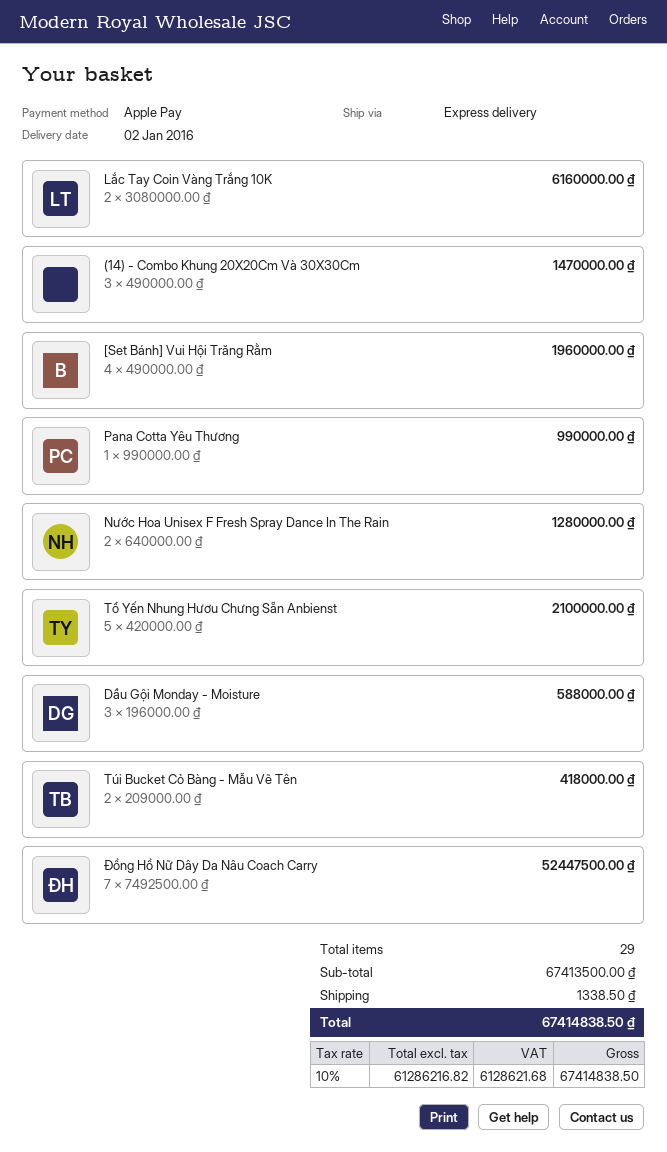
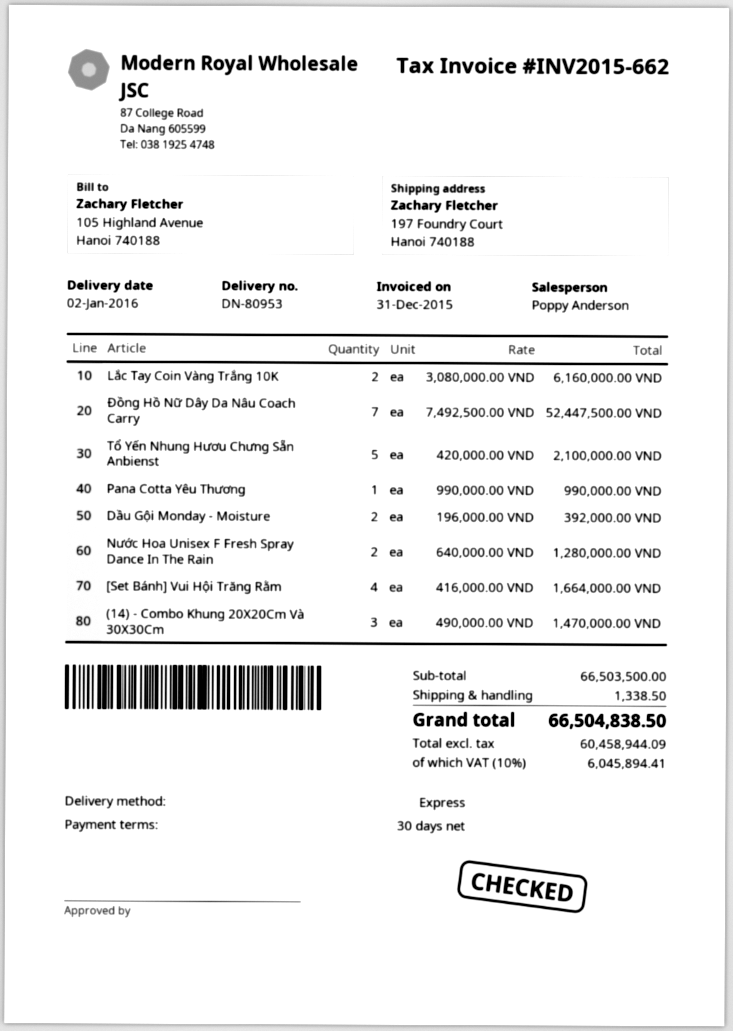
[Set Bánh] Vui Hội Trăng Rằm: 4 x 490000.00 = 1960000.00 -> 4 x 416000.00 = 1664000.00
Dầu Gội Monday - Moisture: 3 x 196000.00 = 588000.00 -> 2 x 196000.00 = 392000.00
Túi Bucket Cỏ Bàng - Mẫu Vẽ Tên: 2 x 209000.00 = 418000.00 -> none
subtotal: 67413500.00 -> 66503500.00
net: 61286216.82 -> 60458944.09
tax: 10% = 6128621.68 -> 10% = 6045894.41
total: 67414838.50 -> 66504838.50

